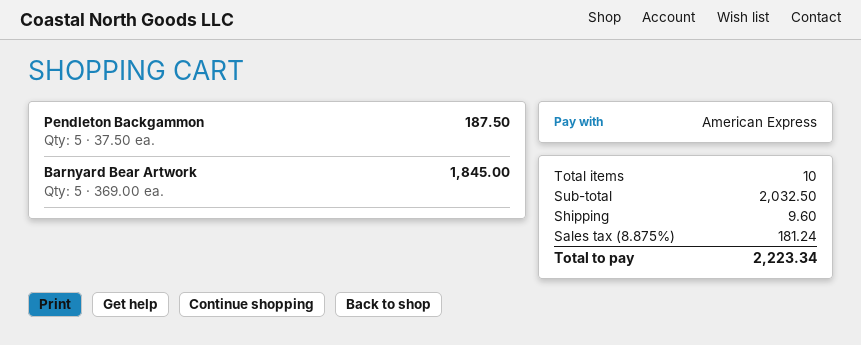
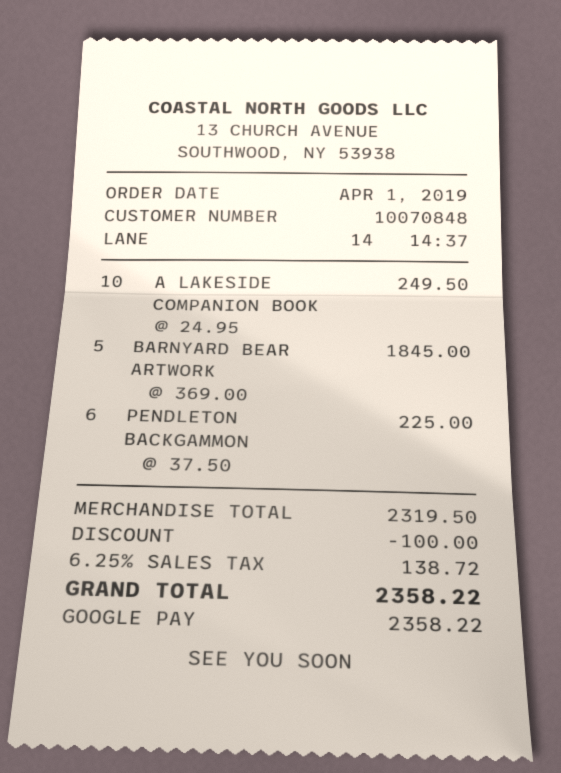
payment method: American Express -> Google Pay
Pendleton Backgammon: 5 x 37.50 = 187.50 -> 6 x 37.50 = 225.00
A LAKESIDE COMPANION BOOK: none -> 10 x 24.95 = 249.50
subtotal: 2032.50 -> 2319.50
discount: none -> 100.00
shipping: 9.60 -> none
tax: 8.875% = 181.24 -> 6.25% = 138.72
total: 2223.34 -> 2358.22

